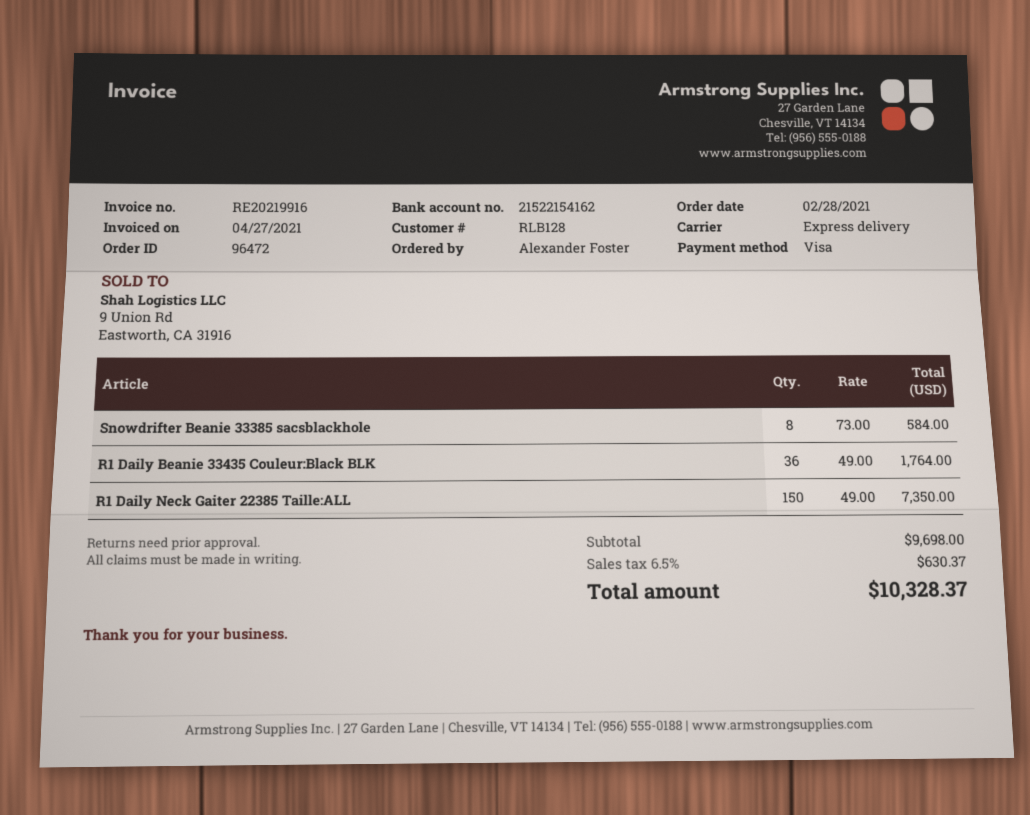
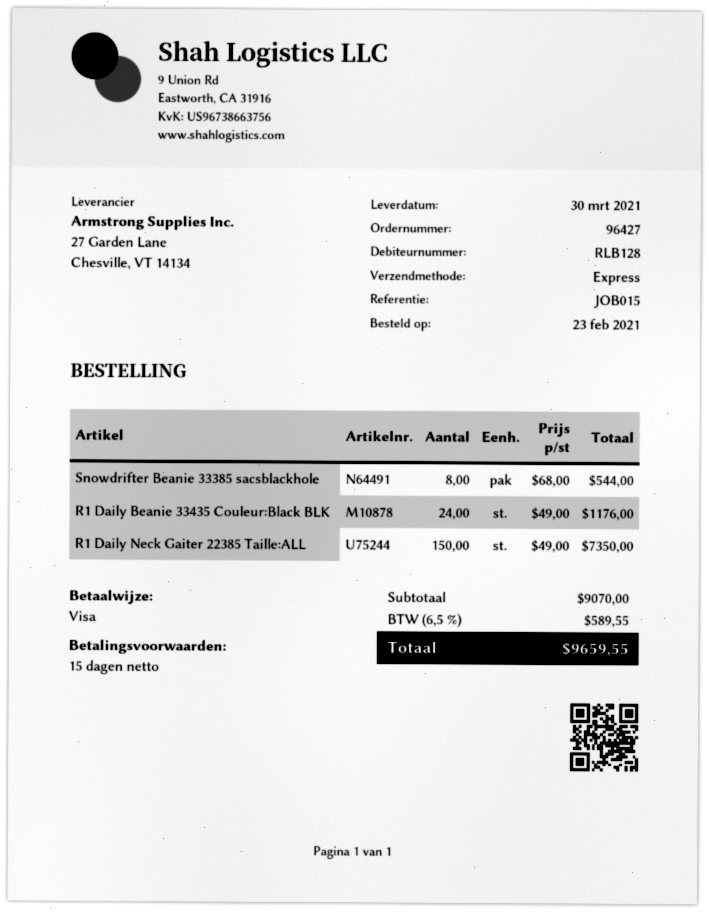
order number: 96472 -> 96427
order date: 2021-02-28 -> 2021-02-23
Snowdrifter Beanie 33385 sacsblackhole: 8 x 73.00 = 584.00 -> 8 x 68.00 = 544.00
R1 Daily Beanie 33435 Couleur:Black BLK: 36 x 49.00 = 1764.00 -> 24 x 49.00 = 1176.00
subtotal: 9698.00 -> 9070.00
tax: 6.5% = 630.37 -> 6.5% = 589.55
total: 10328.37 -> 9659.55

